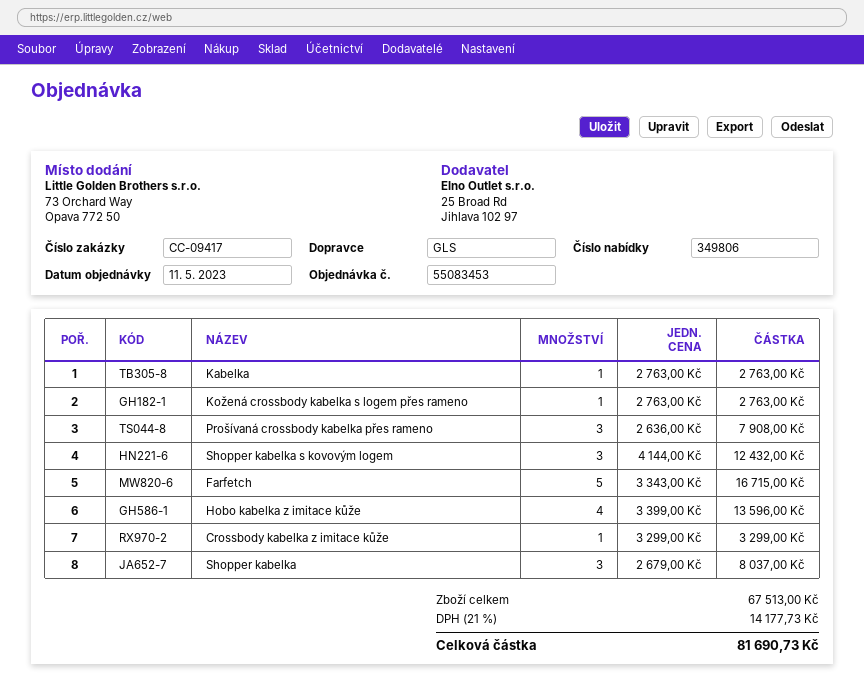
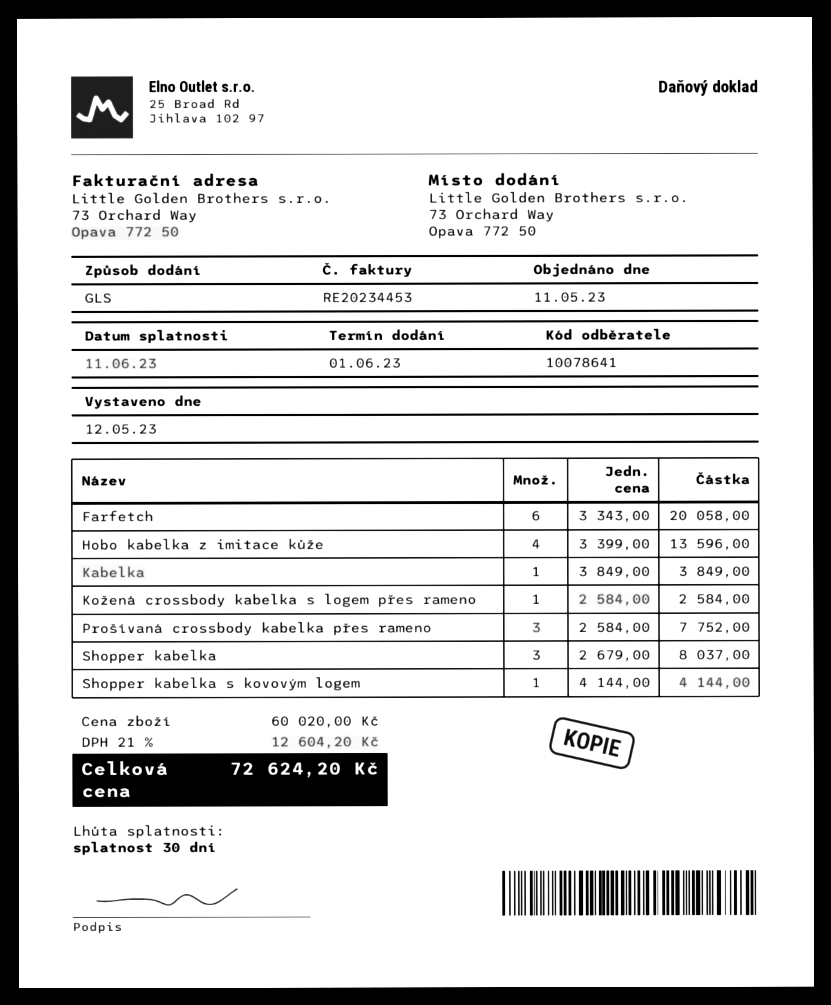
Kabelka: 1 x 2763.00 = 2763.00 -> 1 x 3849.00 = 3849.00
Kožená crossbody kabelka s logem přes rameno: 1 x 2763.00 = 2763.00 -> 1 x 2584.00 = 2584.00
Prošívaná crossbody kabelka přes rameno: 3 x 2636.00 = 7908.00 -> 3 x 2584.00 = 7752.00
Shopper kabelka s kovovým logem: 3 x 4144.00 = 12432.00 -> 1 x 4144.00 = 4144.00
Farfetch: 5 x 3343.00 = 16715.00 -> 6 x 3343.00 = 20058.00
Crossbody kabelka z imitace kůže: 1 x 3299.00 = 3299.00 -> none
subtotal: 67513.00 -> 60020.00
tax: 21% = 14177.73 -> 21% = 12604.20
total: 81690.73 -> 72624.20

